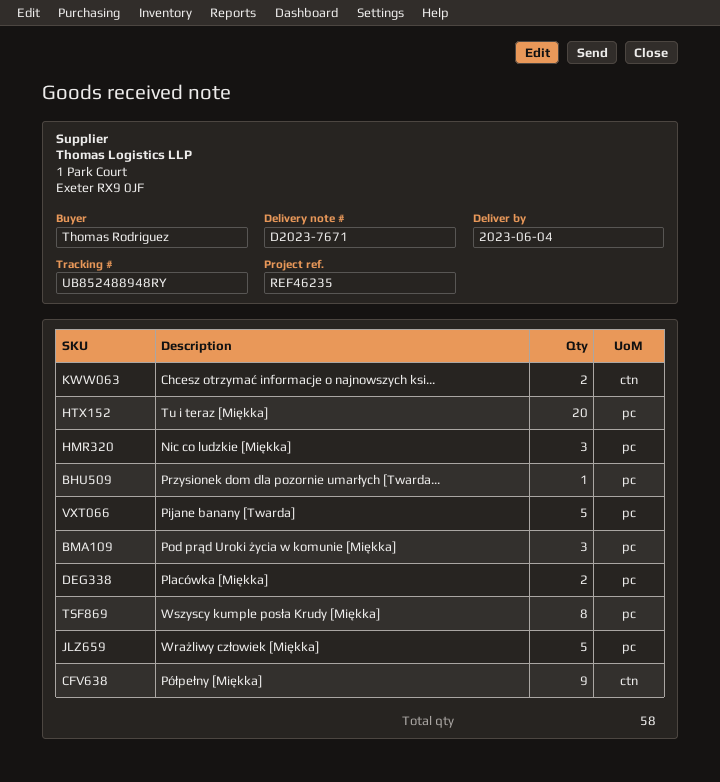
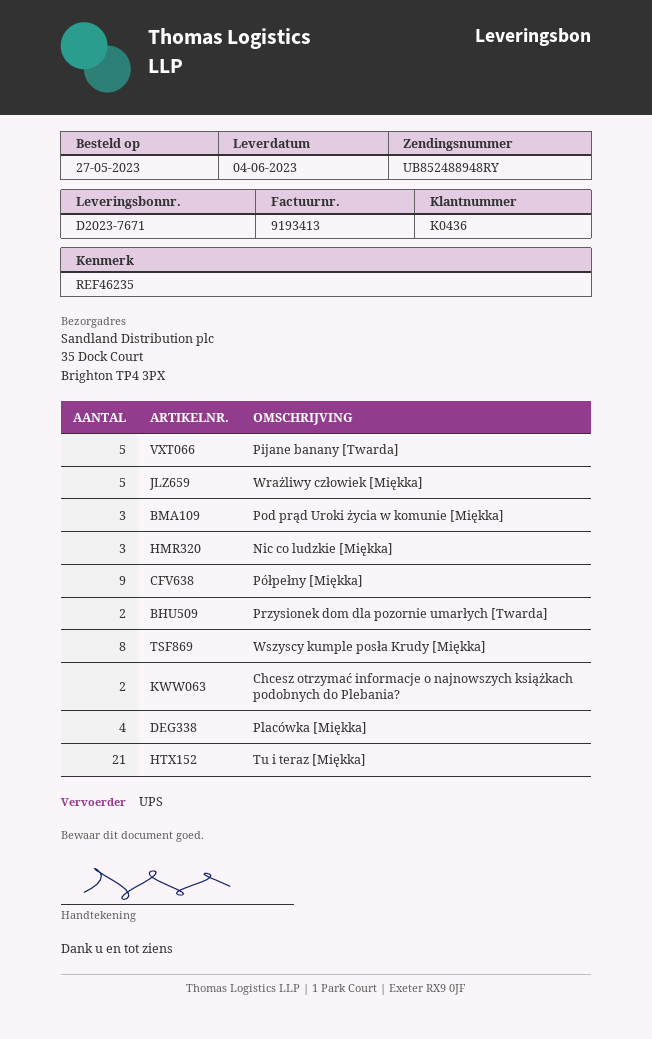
Tu i teraz [Miękka]: 20 -> 21
Przysionek dom dla pozornie umarłych [Twarda...: 1 -> 2
Placówka [Miękka]: 2 -> 4

